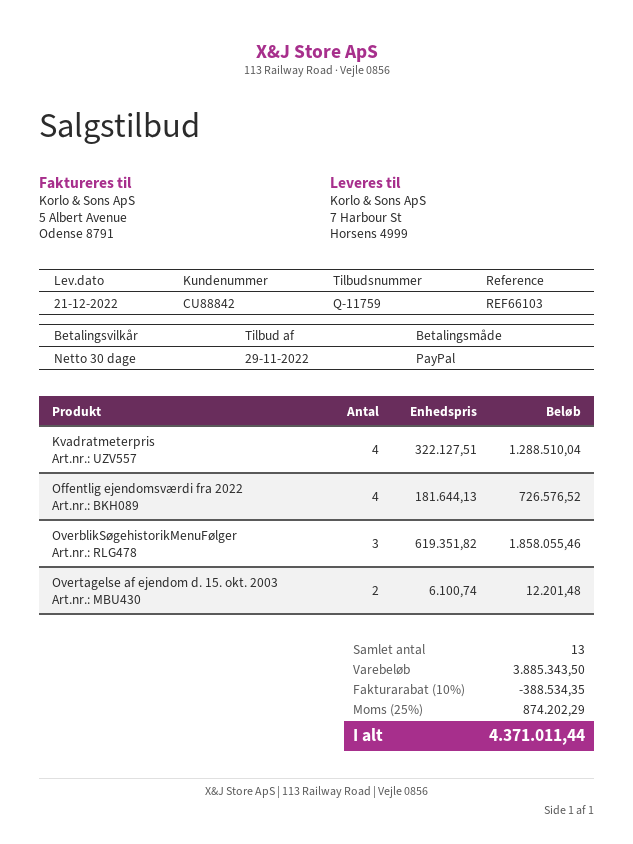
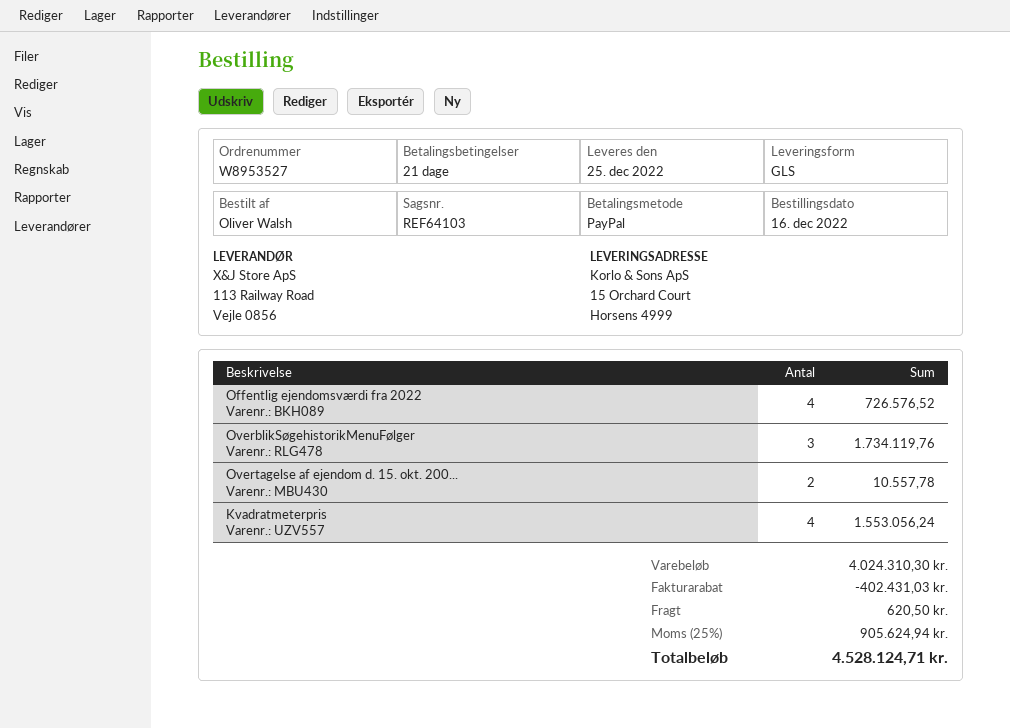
delivery date: 2022-12-21 -> 2022-12-25
payment terms: 30 days -> 21 days
reference: REF66103 -> REF64103
ship to: 7 Harbour St, Horsens 4999 -> 15 Orchard Court, Horsens 4999
Kvadratmeterpris: 4 for 1288510.04 -> 4 for 1553056.24
OverblikSøgehistorikMenuFølger: 3 for 1858055.46 -> 3 for 1734119.76
Overtagelse af ejendom d. 15. okt. 2003: 2 for 12201.48 -> 2 for 10557.78
subtotal: 3885343.50 -> 4024310.30
discount: 388534.35 -> 402431.03
shipping: none -> 620.50
tax: 25% = 874202.29 -> 25% = 905624.94
total: 4371011.44 -> 4528124.71

